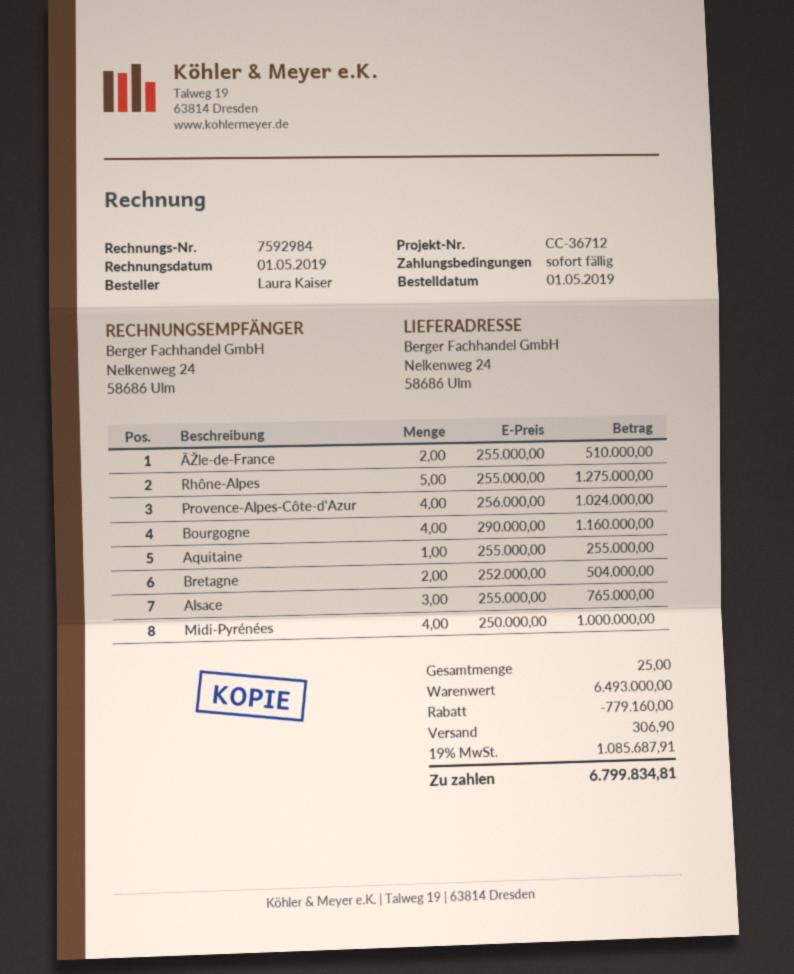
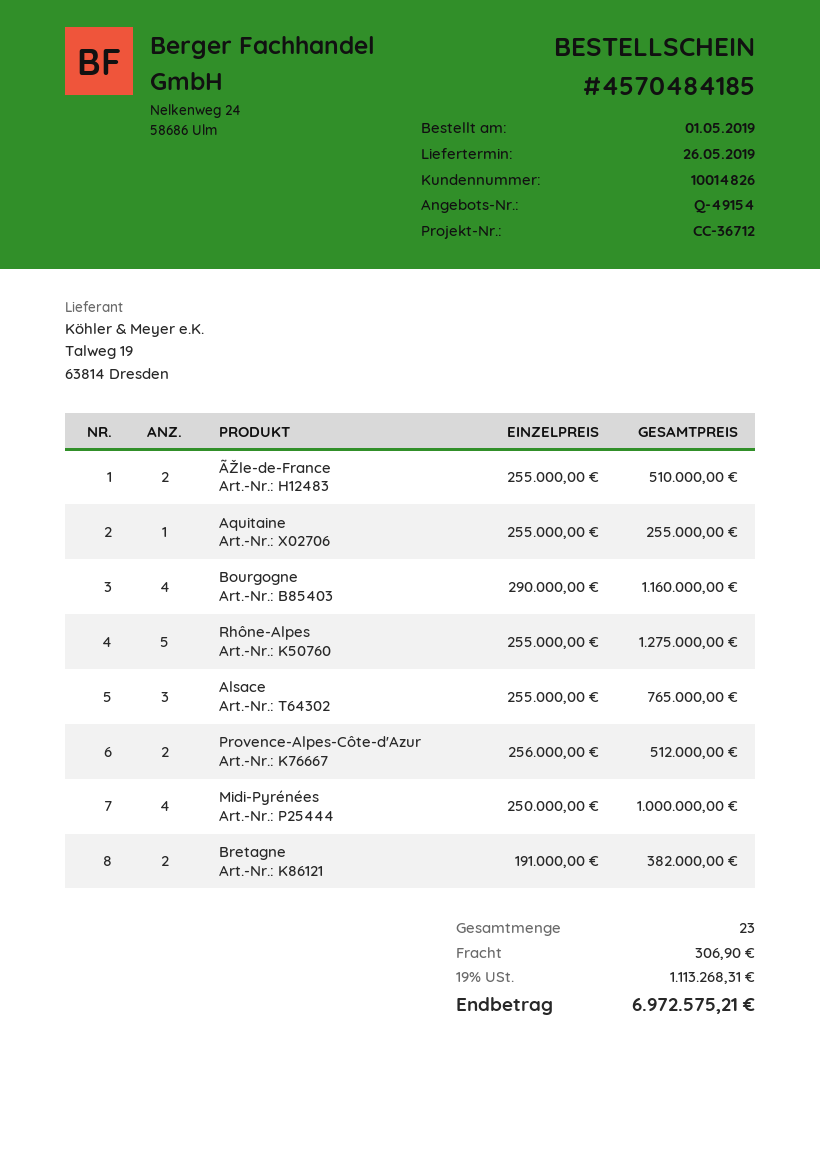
Provence-Alpes-Côte-d'Azur: 4 x 256000.00 = 1024000.00 -> 2 x 256000.00 = 512000.00
Bretagne: 2 x 252000.00 = 504000.00 -> 2 x 191000.00 = 382000.00
total quantity: 25 -> 23
discount: 779160.00 -> none
tax: 19% = 1085687.91 -> 19% = 1113268.31
total: 6799834.81 -> 6972575.21

